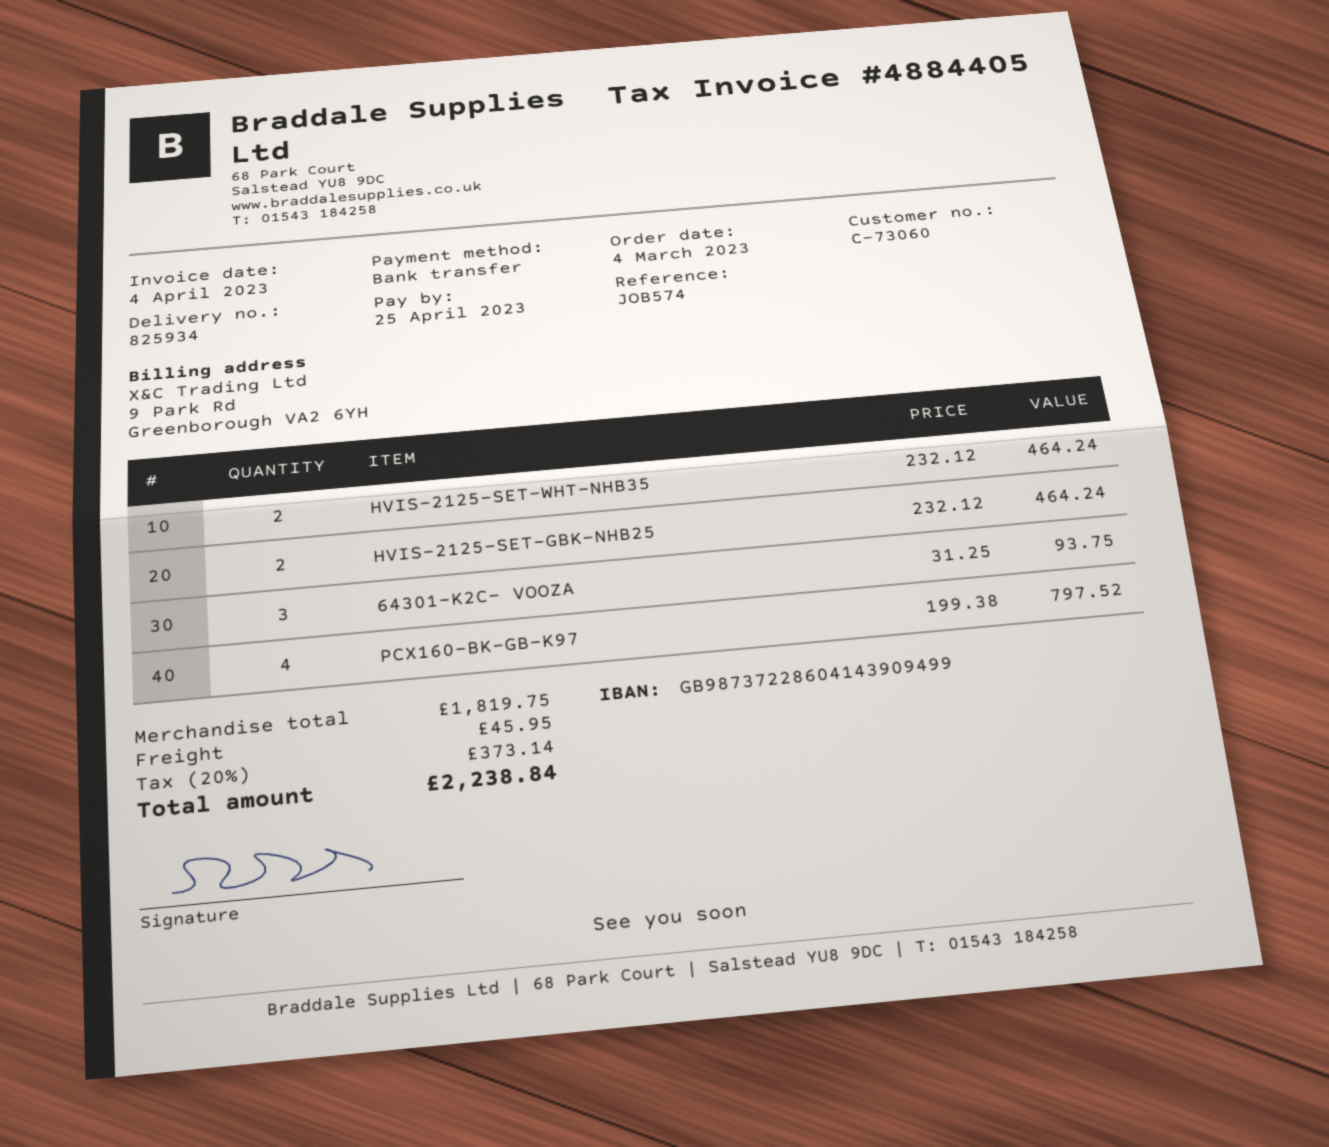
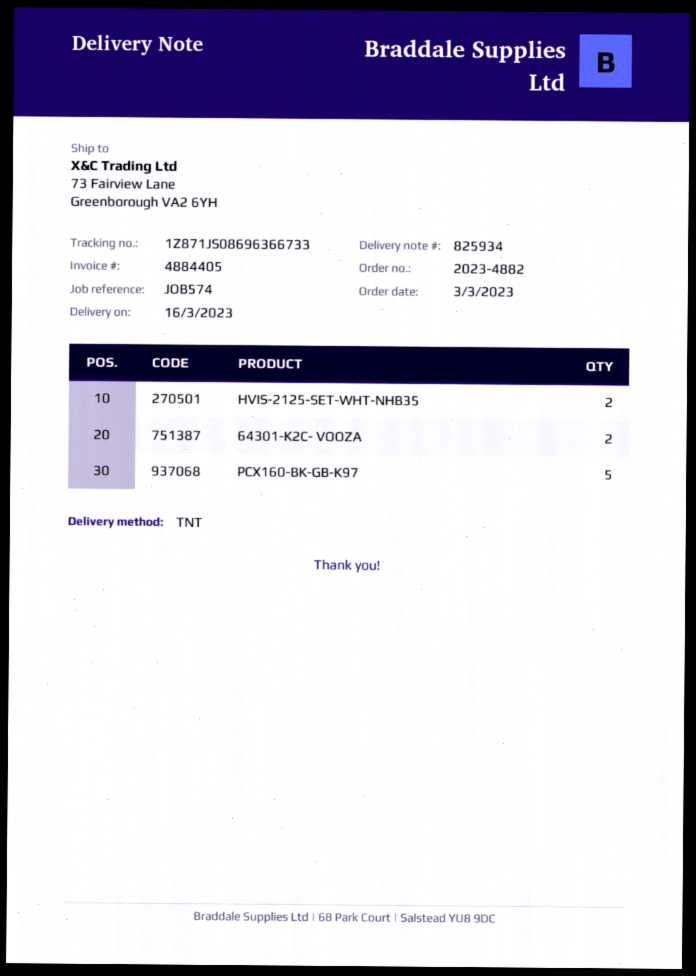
order date: 2023-03-04 -> 2023-03-03
HVIS-2125-SET-GBK-NHB25: 2 -> none
64301-K2C- VOOZA: 3 -> 2
PCX160-BK-GB-K97: 4 -> 5

